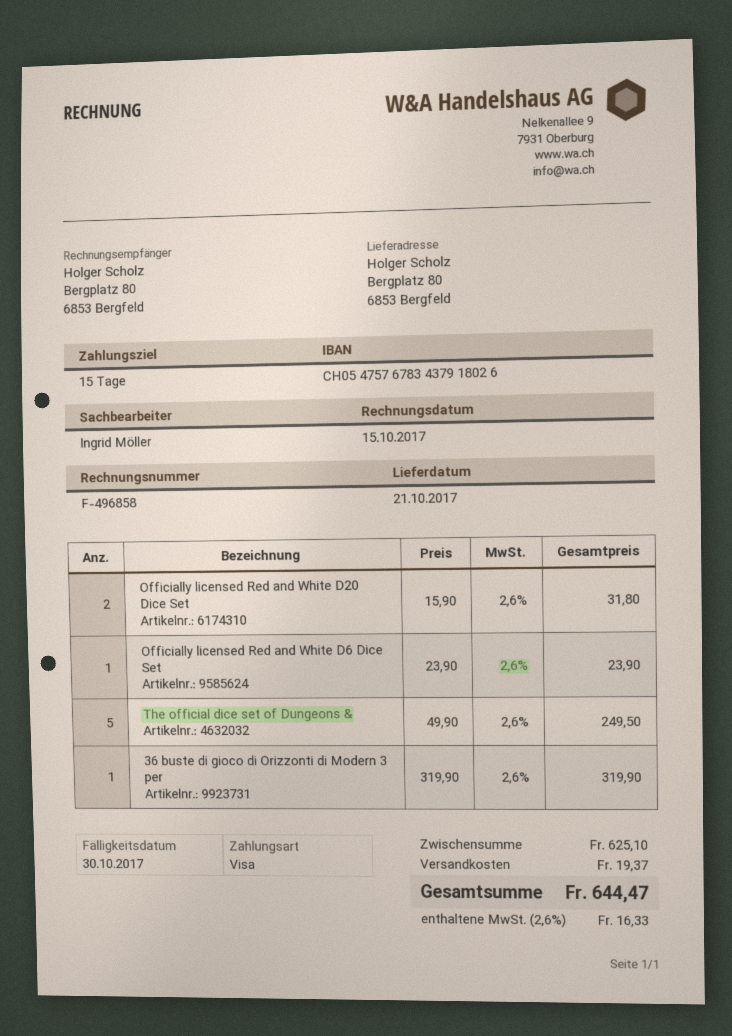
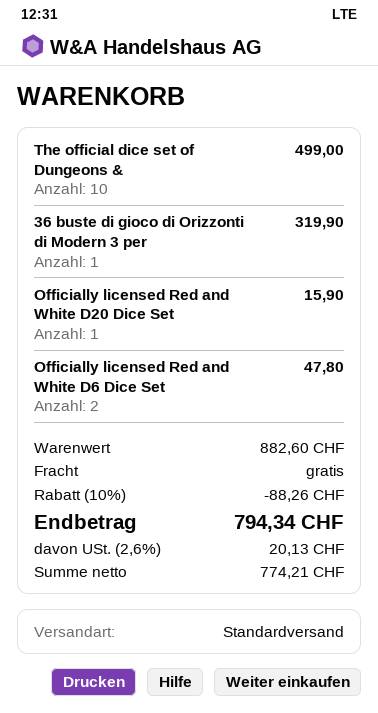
Officially licensed Red and White D20 Dice Set: 2 for 31.80 -> 1 for 15.90
Officially licensed Red and White D6 Dice Set: 1 for 23.90 -> 2 for 47.80
The official dice set of Dungeons &: 5 for 249.50 -> 10 for 499.00
subtotal: 625.10 -> 882.60
discount: none -> 10% = 88.26
shipping: 19.37 -> 0.00
tax: 2.6% = 16.33 -> 2.6% = 20.13
total: 644.47 -> 794.34

